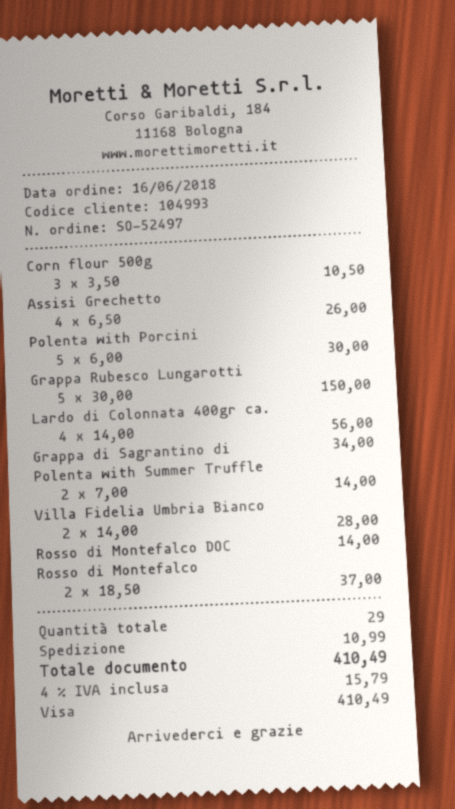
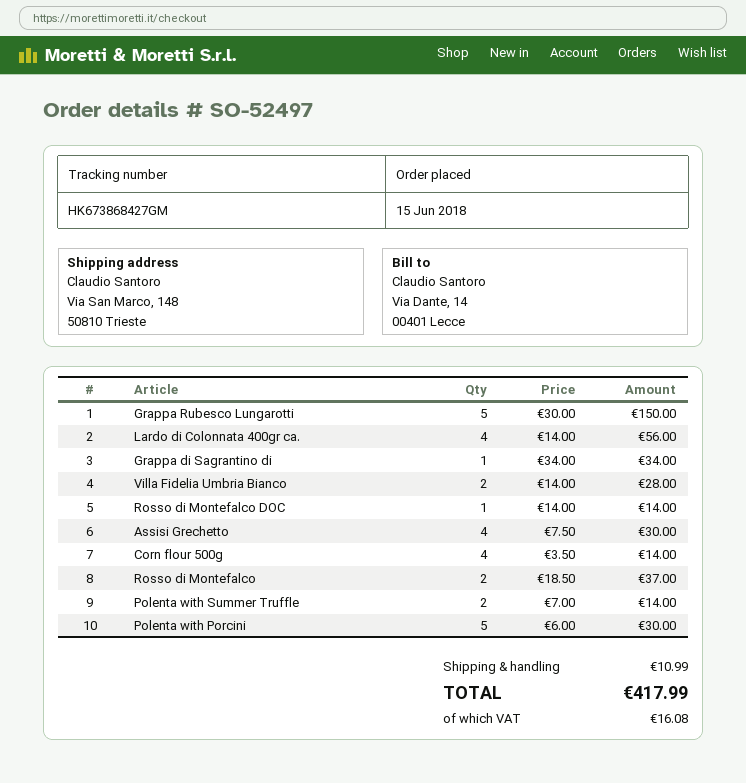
order date: 2018-06-16 -> 2018-06-15
Corn flour 500g: 3 x 3.50 = 10.50 -> 4 x 3.50 = 14.00
Assisi Grechetto: 4 x 6.50 = 26.00 -> 4 x 7.50 = 30.00
tax: 15.79 -> 16.08
total: 410.49 -> 417.99

